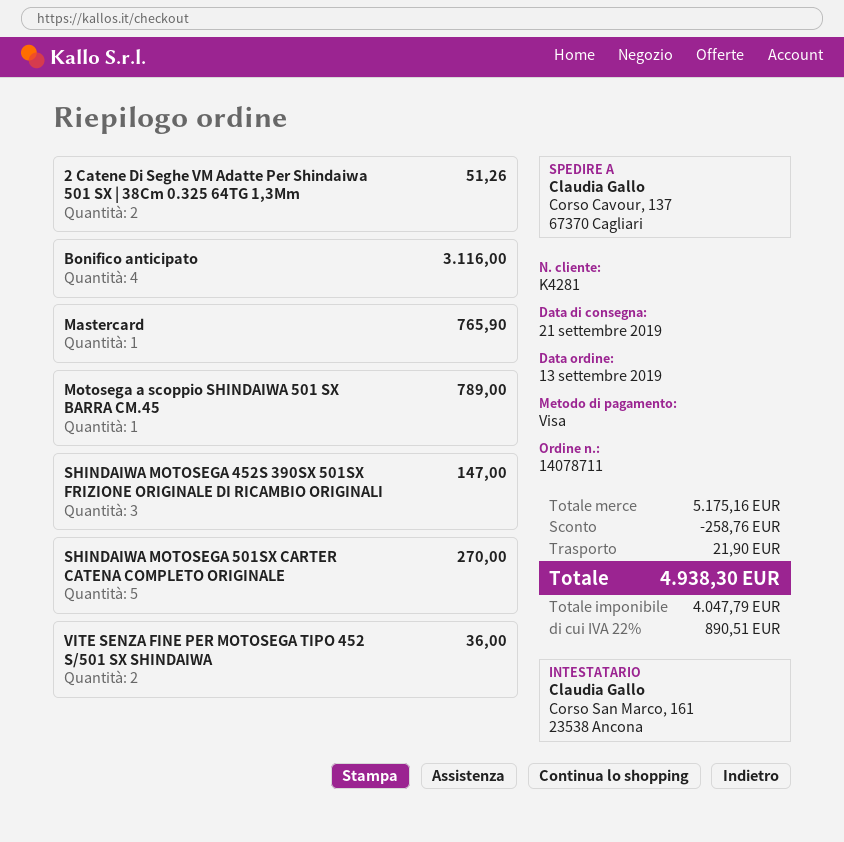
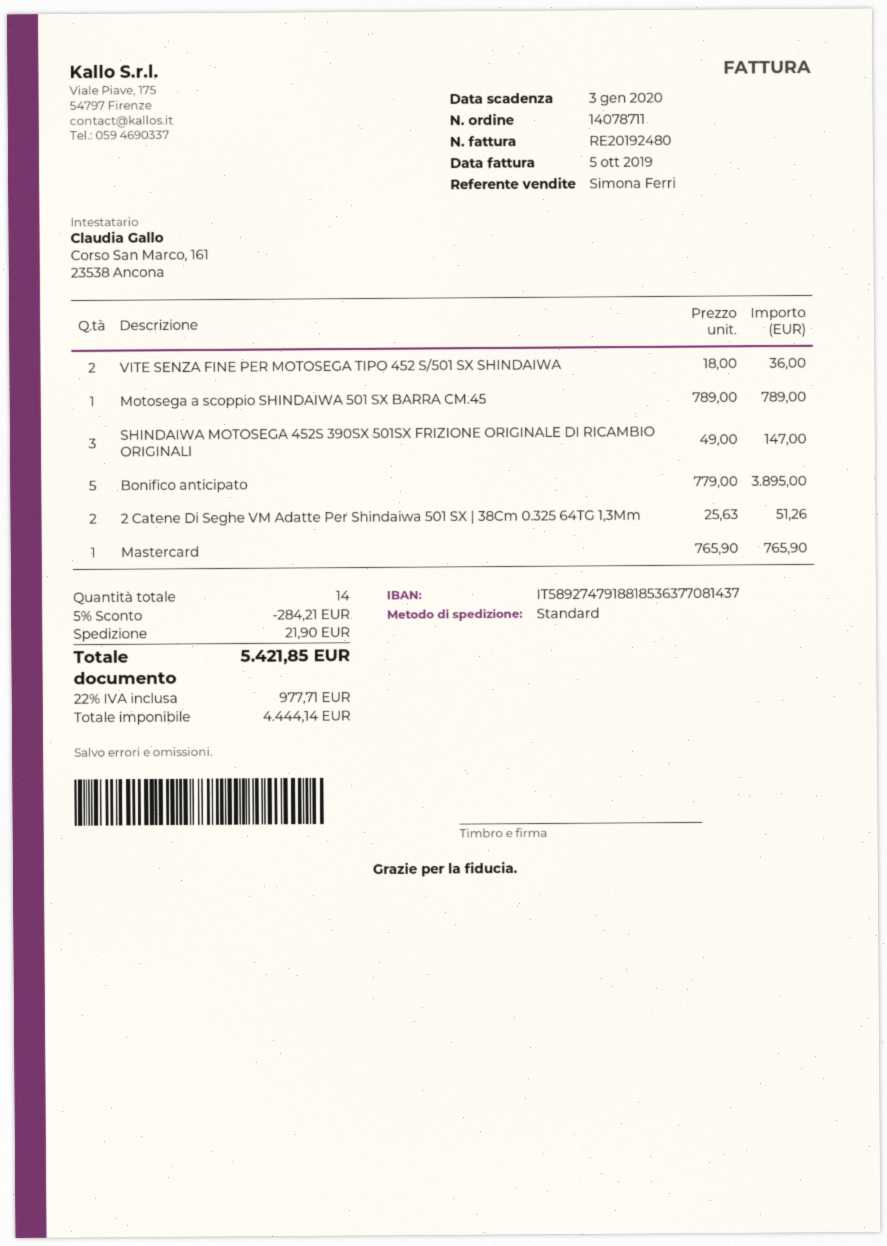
Bonifico anticipato: 4 for 3116.00 -> 5 for 3895.00
SHINDAIWA MOTOSEGA 501SX CARTER CATENA COMPLETO ORIGINALE: 5 for 270.00 -> none
discount: 258.76 -> 284.21
net: 4047.79 -> 4444.14
tax: 22% = 890.51 -> 22% = 977.71
total: 4938.30 -> 5421.85

